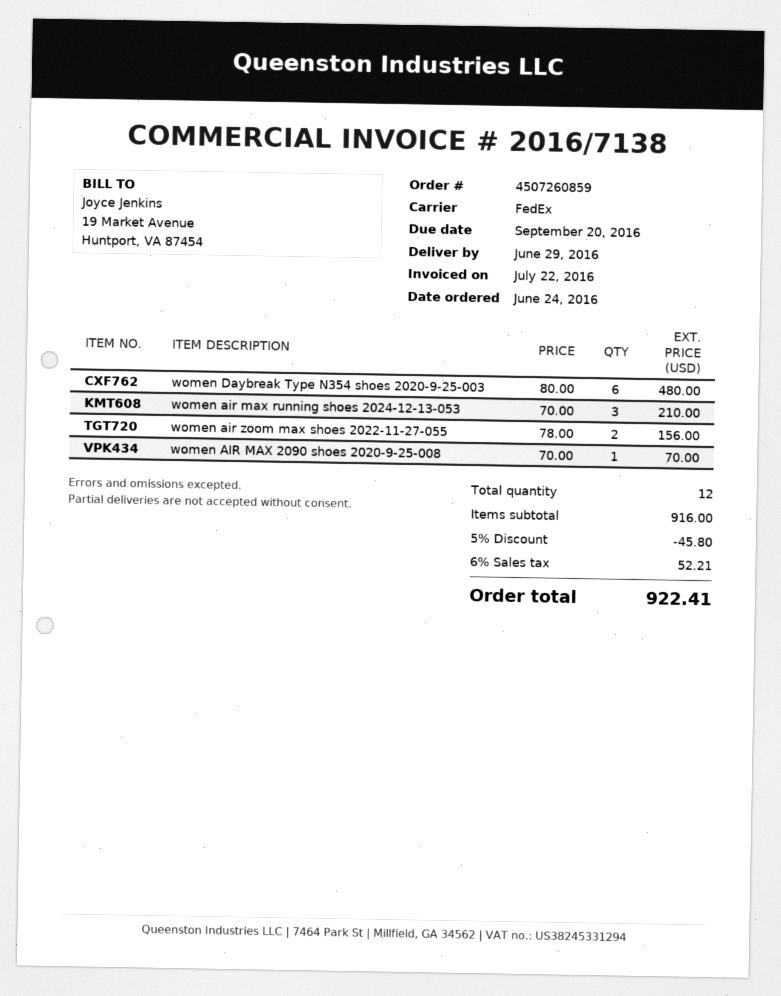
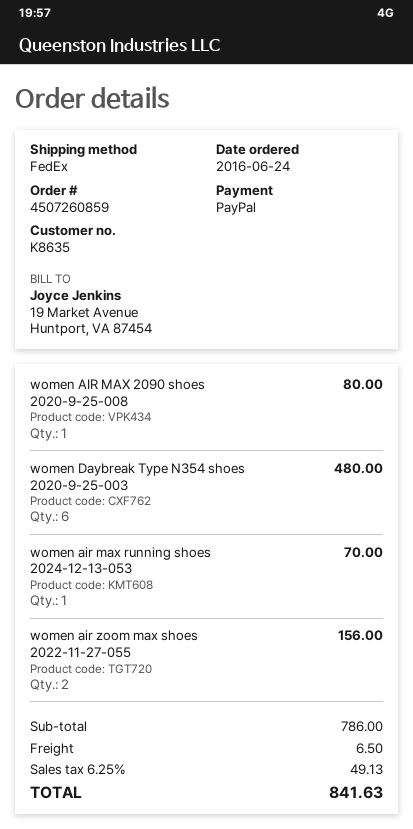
women air max running shoes 2024-12-13-053: 3 for 210.00 -> 1 for 70.00
women AIR MAX 2090 shoes 2020-9-25-008: 1 for 70.00 -> 1 for 80.00
subtotal: 916.00 -> 786.00
discount: 5% = 45.80 -> none
shipping: none -> 6.50
tax: 6% = 52.21 -> 6.25% = 49.13
total: 922.41 -> 841.63

